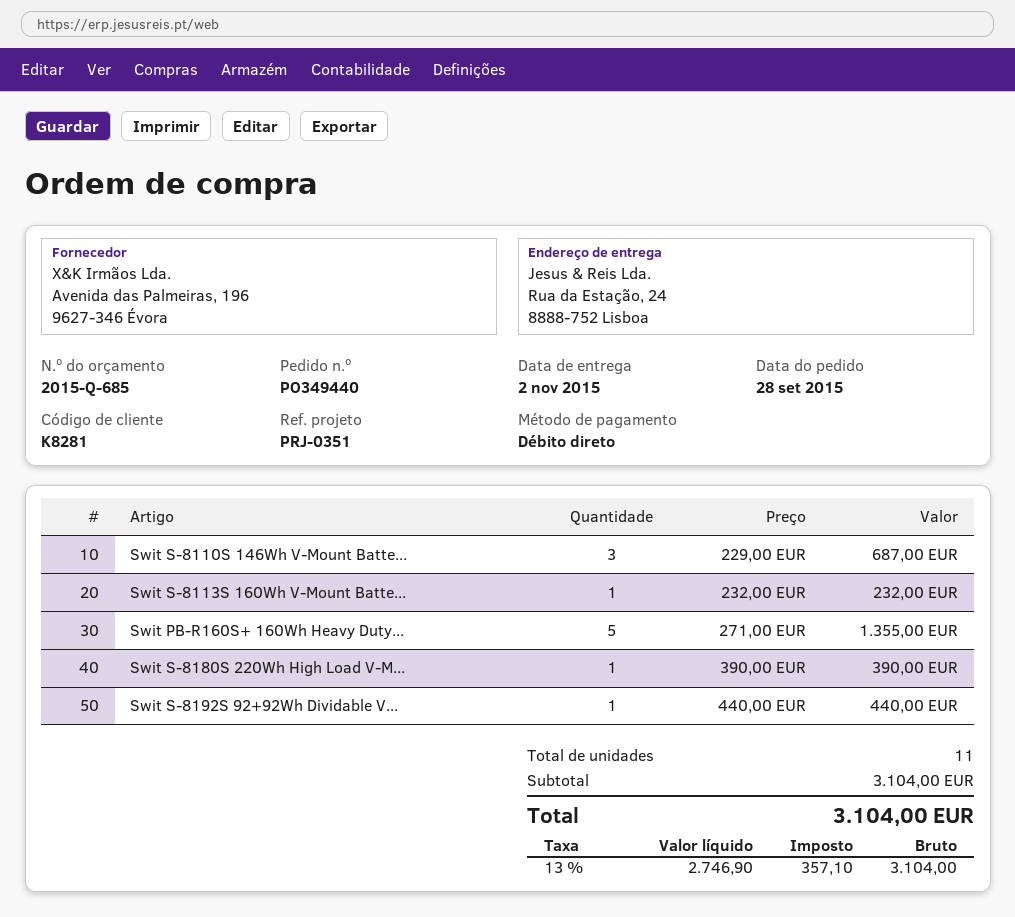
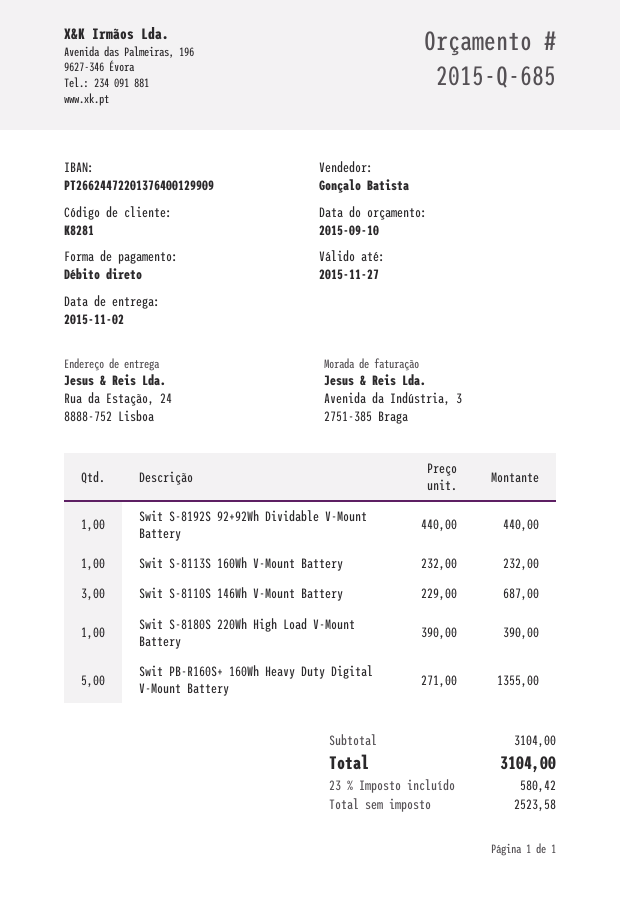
net: 2746.90 -> 2523.58
tax: 13% = 357.10 -> 23% = 580.42

